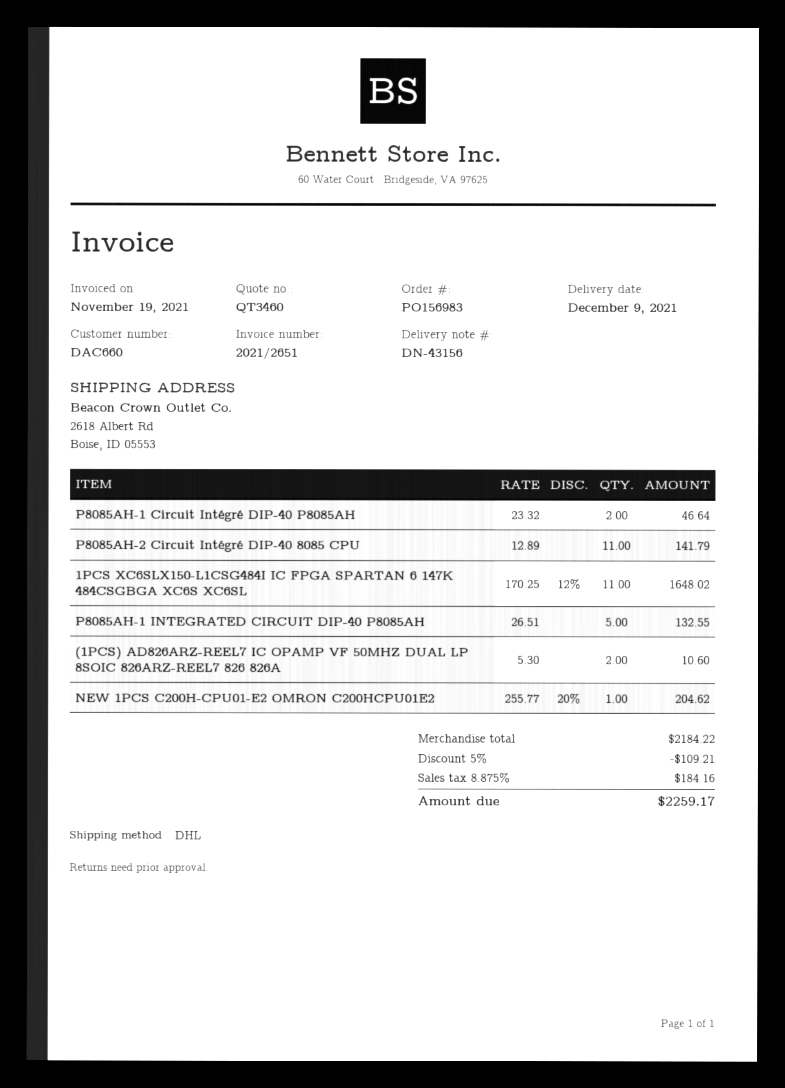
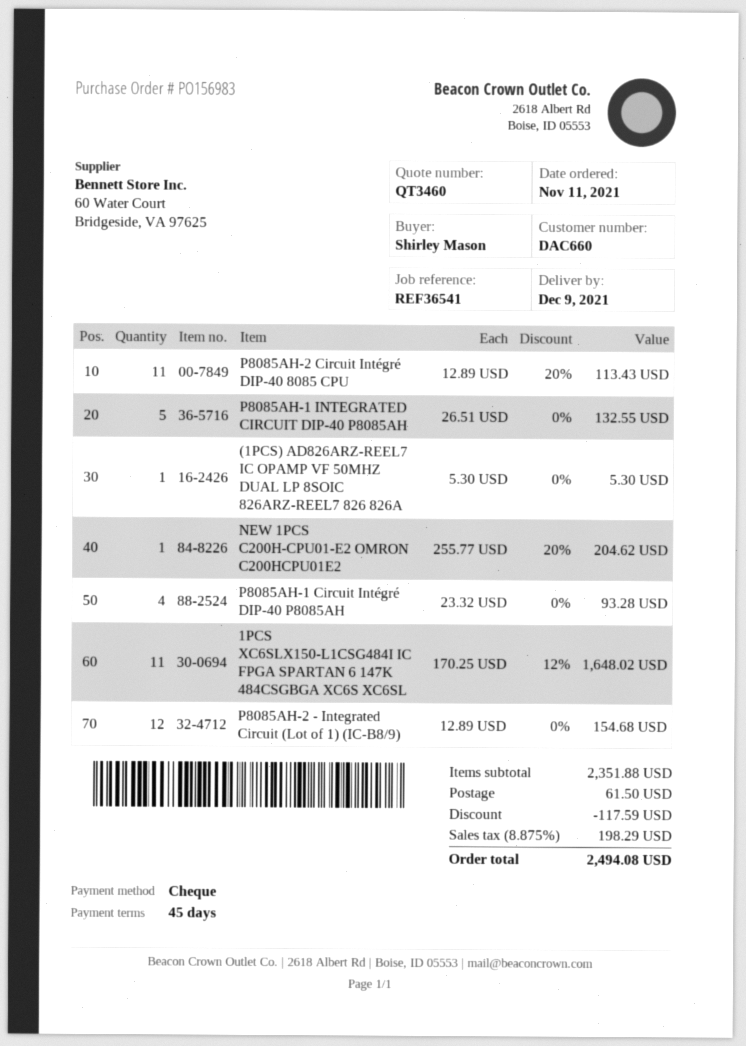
P8085AH-1 Circuit Intégré DIP-40 P8085AH: 2 x 23.32 = 46.64 -> 4 x 23.32 = 93.28
P8085AH-2 Circuit Intégré DIP-40 8085 CPU: 11 x 12.89 = 141.79 -> 11 x 12.89 - 20% = 113.43
(1PCS) AD826ARZ-REEL7 IC OPAMP VF 50MHZ DUAL LP 8SOIC 826ARZ-REEL7 826 826A: 2 x 5.30 = 10.60 -> 1 x 5.30 = 5.30
P8085AH-2 - Integrated Circuit (Lot of 1) (IC-B8/9): none -> 12 x 12.89 = 154.68
subtotal: 2184.22 -> 2351.88
discount: 109.21 -> 117.59
shipping: none -> 61.50
tax: 8.875% = 184.16 -> 8.875% = 198.29
total: 2259.17 -> 2494.08

